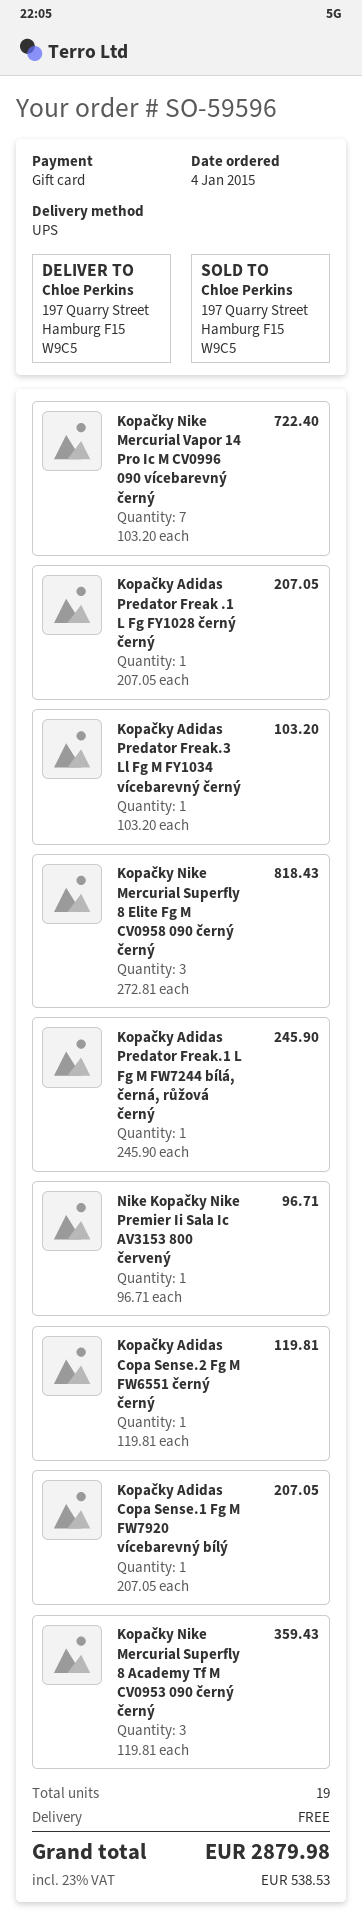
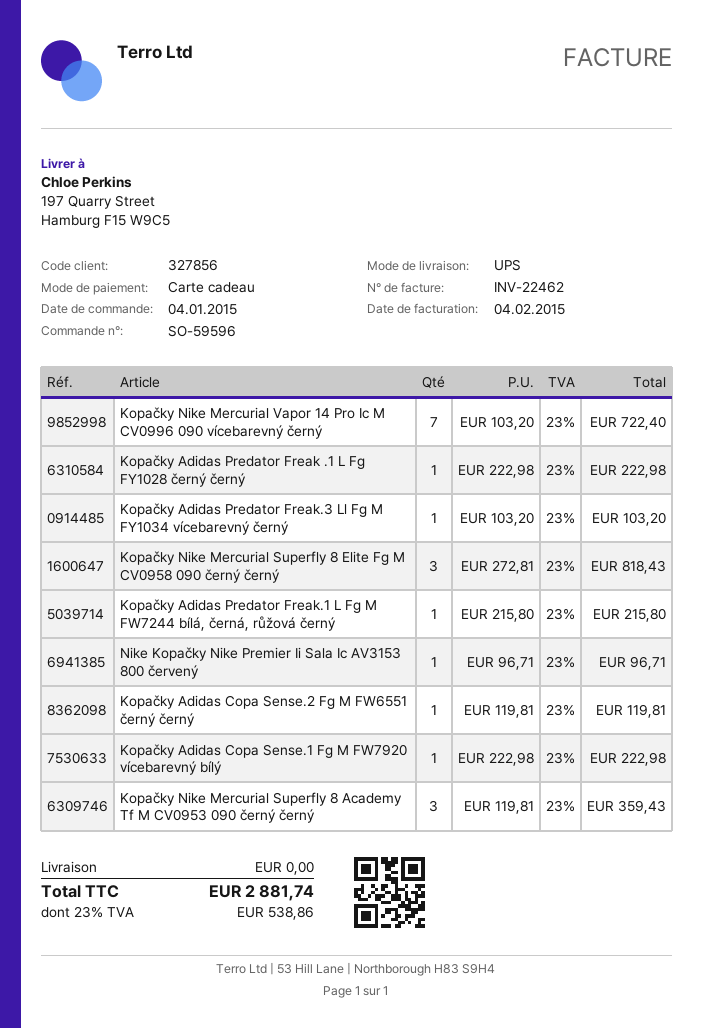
Kopačky Adidas Predator Freak .1 L Fg FY1028 černý černý: 1 x 207.05 = 207.05 -> 1 x 222.98 = 222.98
Kopačky Adidas Predator Freak.1 L Fg M FW7244 bílá, černá, růžová černý: 1 x 245.90 = 245.90 -> 1 x 215.80 = 215.80
Kopačky Adidas Copa Sense.1 Fg M FW7920 vícebarevný bílý: 1 x 207.05 = 207.05 -> 1 x 222.98 = 222.98
tax: 23% = 538.53 -> 23% = 538.86
total: 2879.98 -> 2881.74

